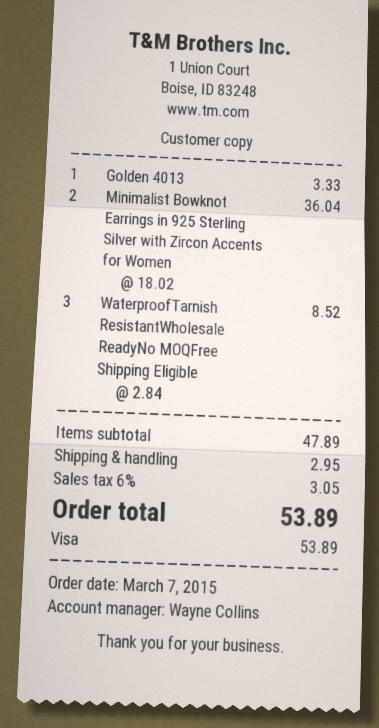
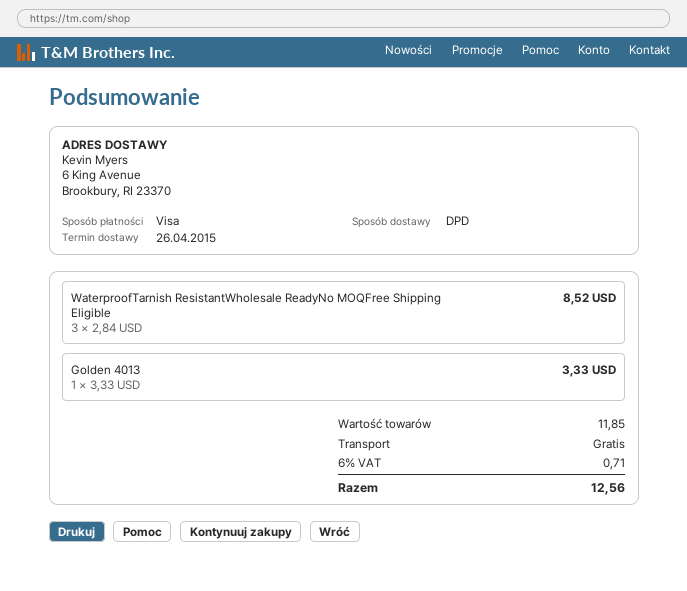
Minimalist Bowknot Earrings in 925 Sterling Silver with Zircon Accents for Women: 2 x 18.02 = 36.04 -> none
subtotal: 47.89 -> 11.85
shipping: 2.95 -> 0.00
tax: 6% = 3.05 -> 6% = 0.71
total: 53.89 -> 12.56

